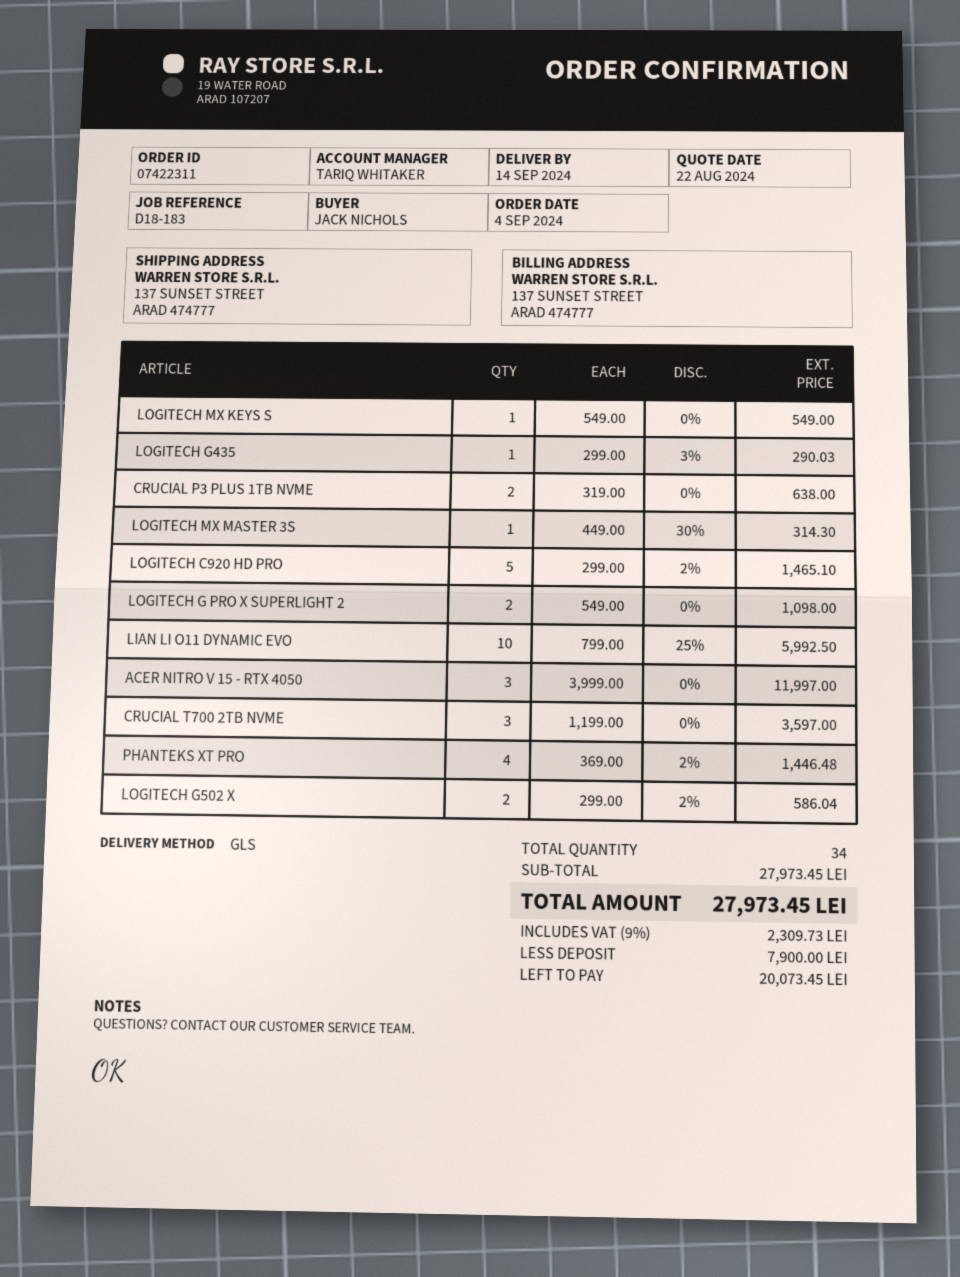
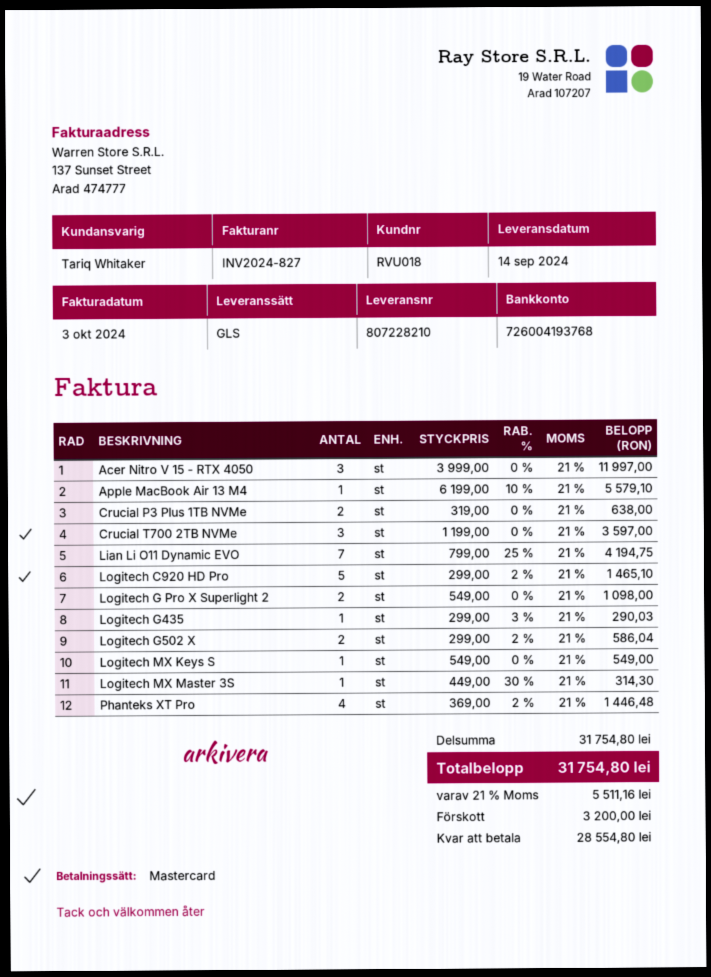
LIAN LI O11 DYNAMIC EVO: 10 x 799.00 - 25% = 5992.50 -> 7 x 799.00 - 25% = 4194.75
Apple MacBook Air 13 M4: none -> 1 x 6199.00 - 10% = 5579.10
subtotal: 27973.45 -> 31754.80
tax: 9% = 2309.73 -> 21% = 5511.16
total: 27973.45 -> 31754.80
deposit: 7900.00 -> 3200.00
balance: 20073.45 -> 28554.80

